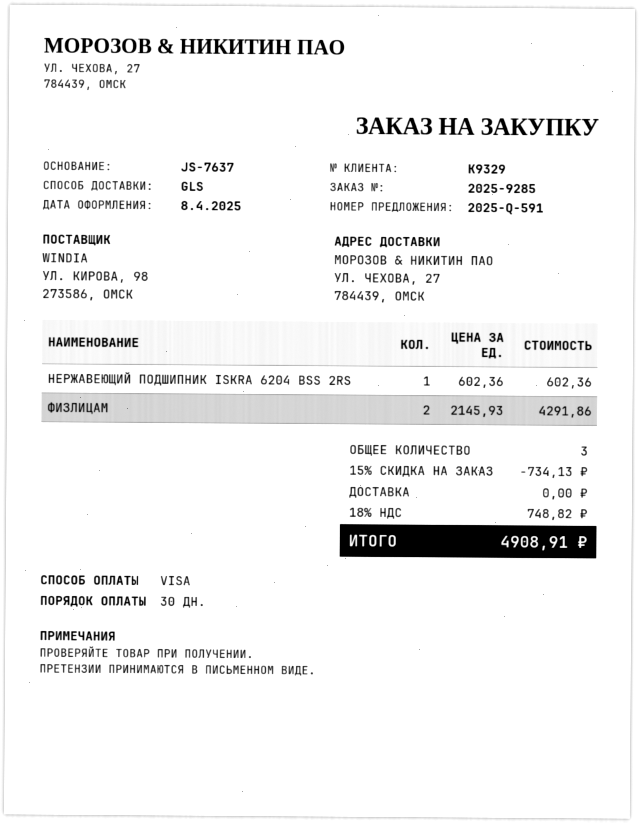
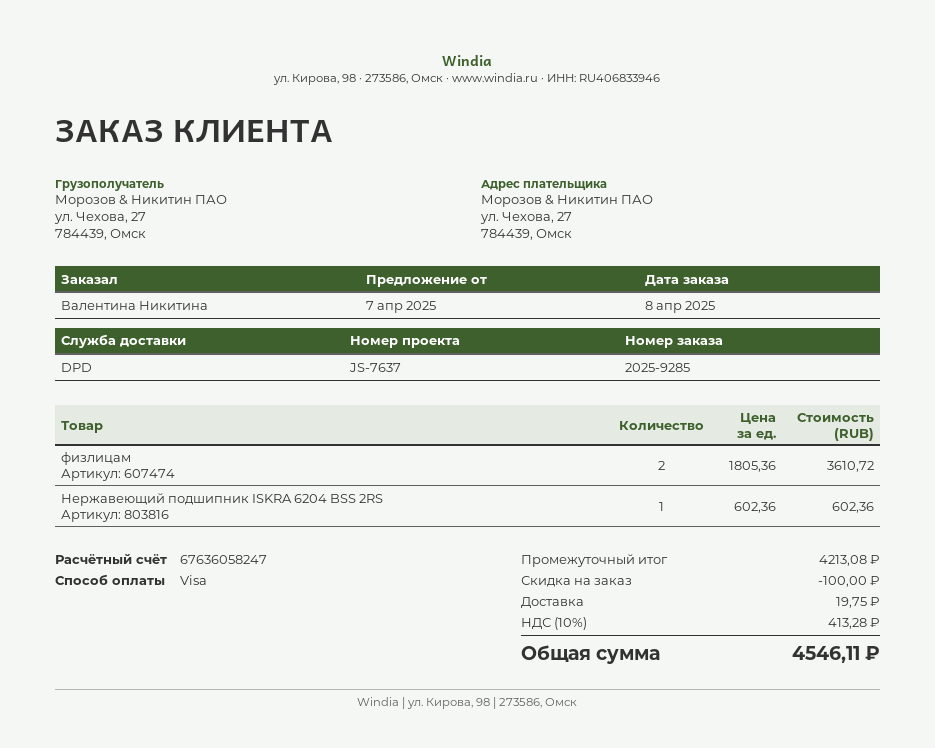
shipping method: GLS -> DPD
ФИЗЛИЦАМ: 2 x 2145.93 = 4291.86 -> 2 x 1805.36 = 3610.72
discount: 734.13 -> 100.00
shipping: 0.00 -> 19.75
tax: 18% = 748.82 -> 10% = 413.28
total: 4908.91 -> 4546.11

